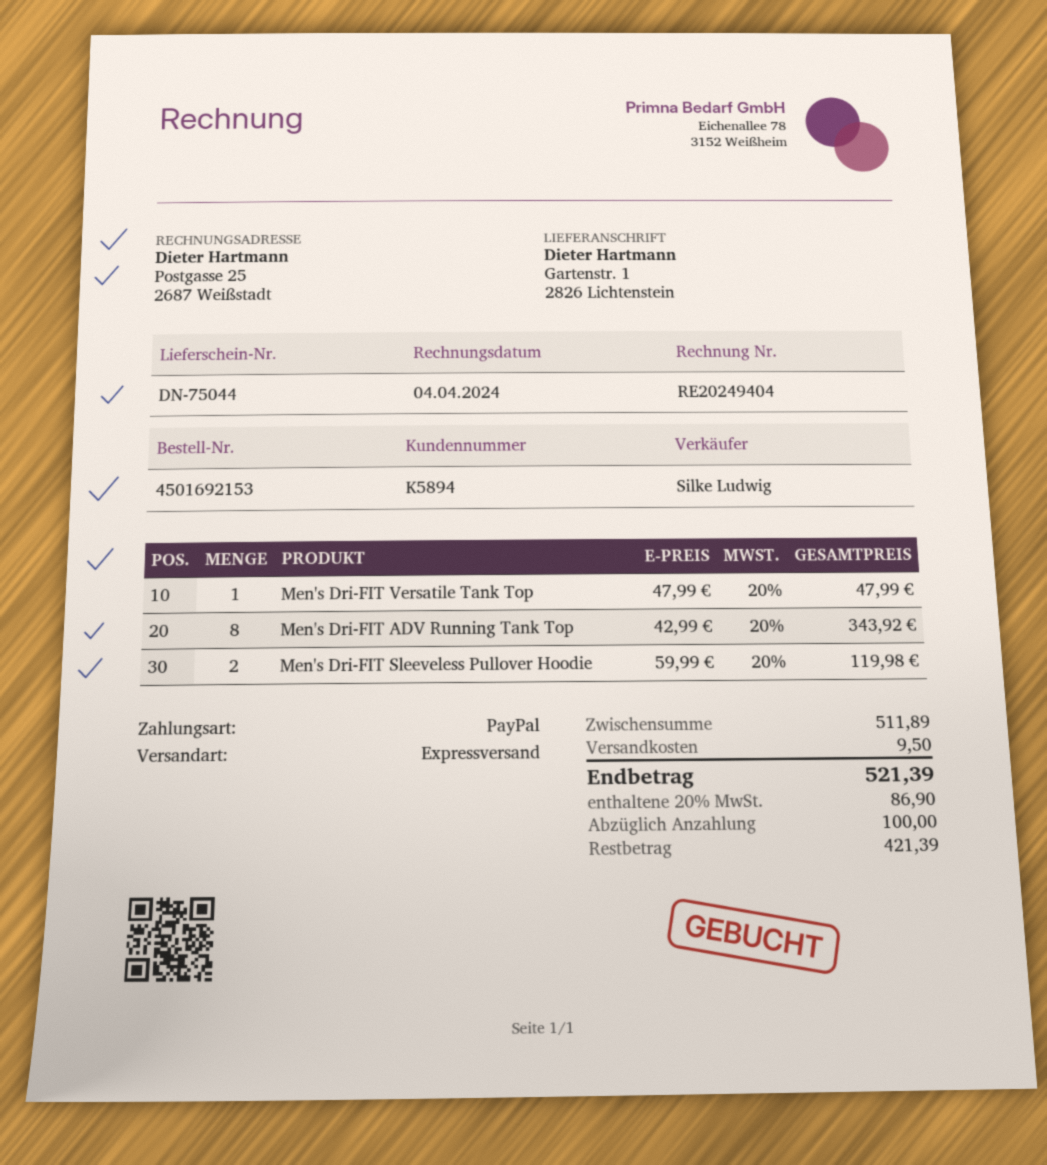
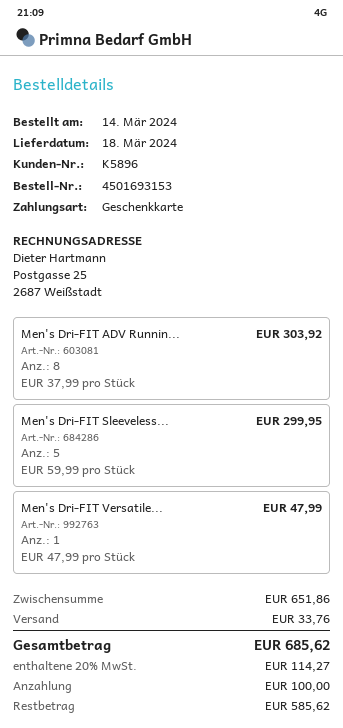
order number: 4501692153 -> 4501693153
customer number: K5894 -> K5896
payment method: PayPal -> gift card
Men's Dri-FIT ADV Running Tank Top: 8 x 42.99 = 343.92 -> 8 x 37.99 = 303.92
Men's Dri-FIT Sleeveless Pullover Hoodie: 2 x 59.99 = 119.98 -> 5 x 59.99 = 299.95
subtotal: 511.89 -> 651.86
shipping: 9.50 -> 33.76
tax: 20% = 86.90 -> 20% = 114.27
total: 521.39 -> 685.62
balance: 421.39 -> 585.62

